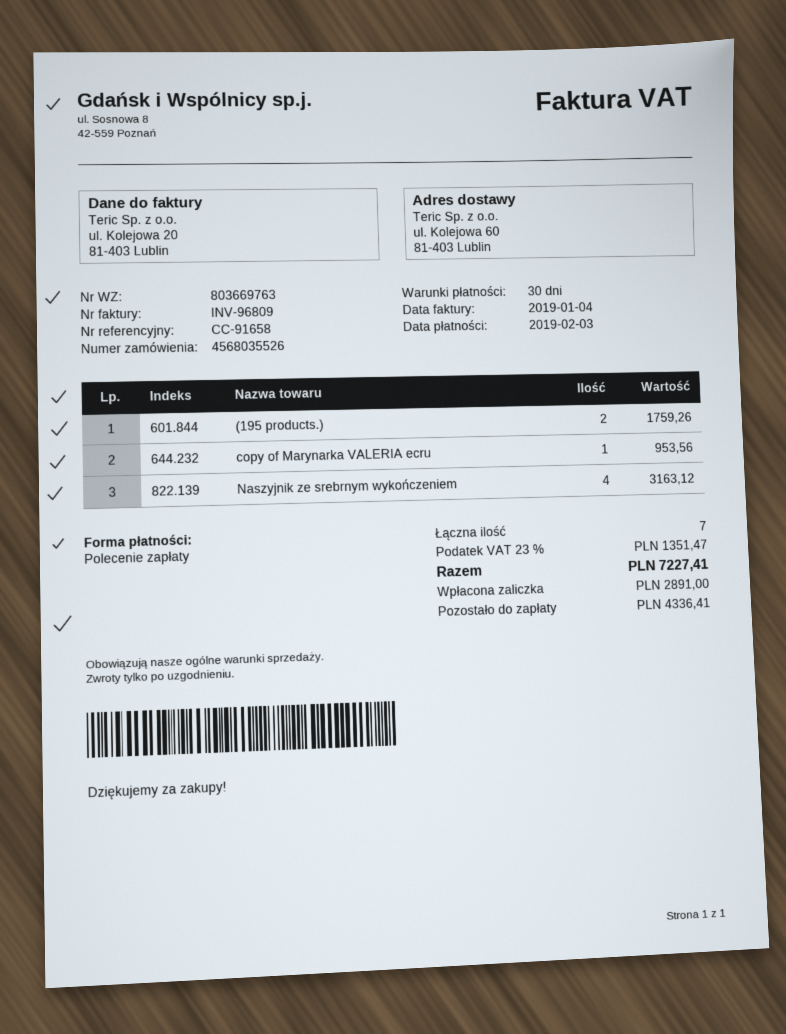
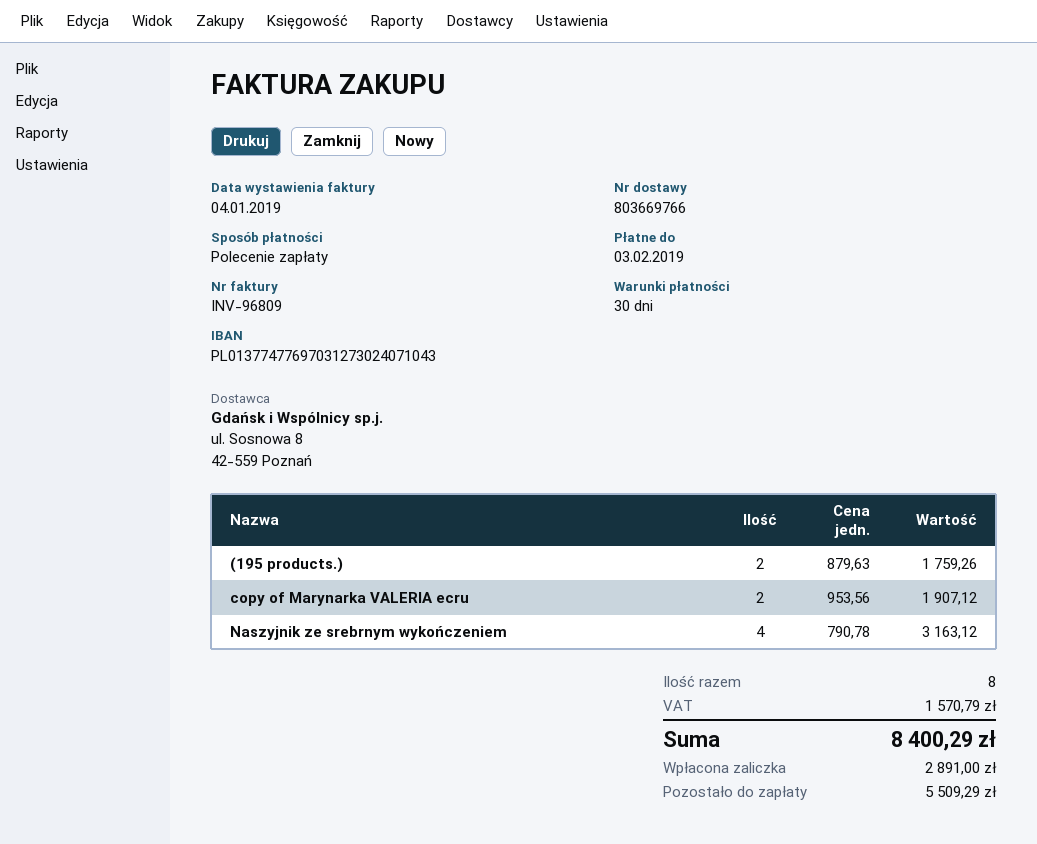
delivery note number: 803669763 -> 803669766
copy of Marynarka VALERIA ecru: 1 for 953.56 -> 2 for 1907.12
total quantity: 7 -> 8
tax: 1351.47 -> 1570.79
total: 7227.41 -> 8400.29
balance: 4336.41 -> 5509.29

